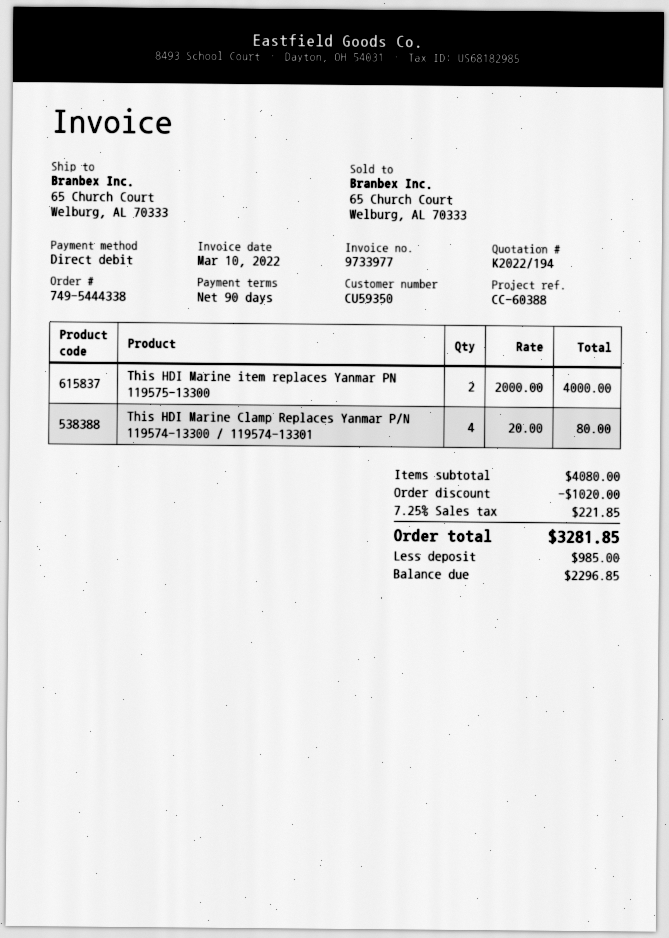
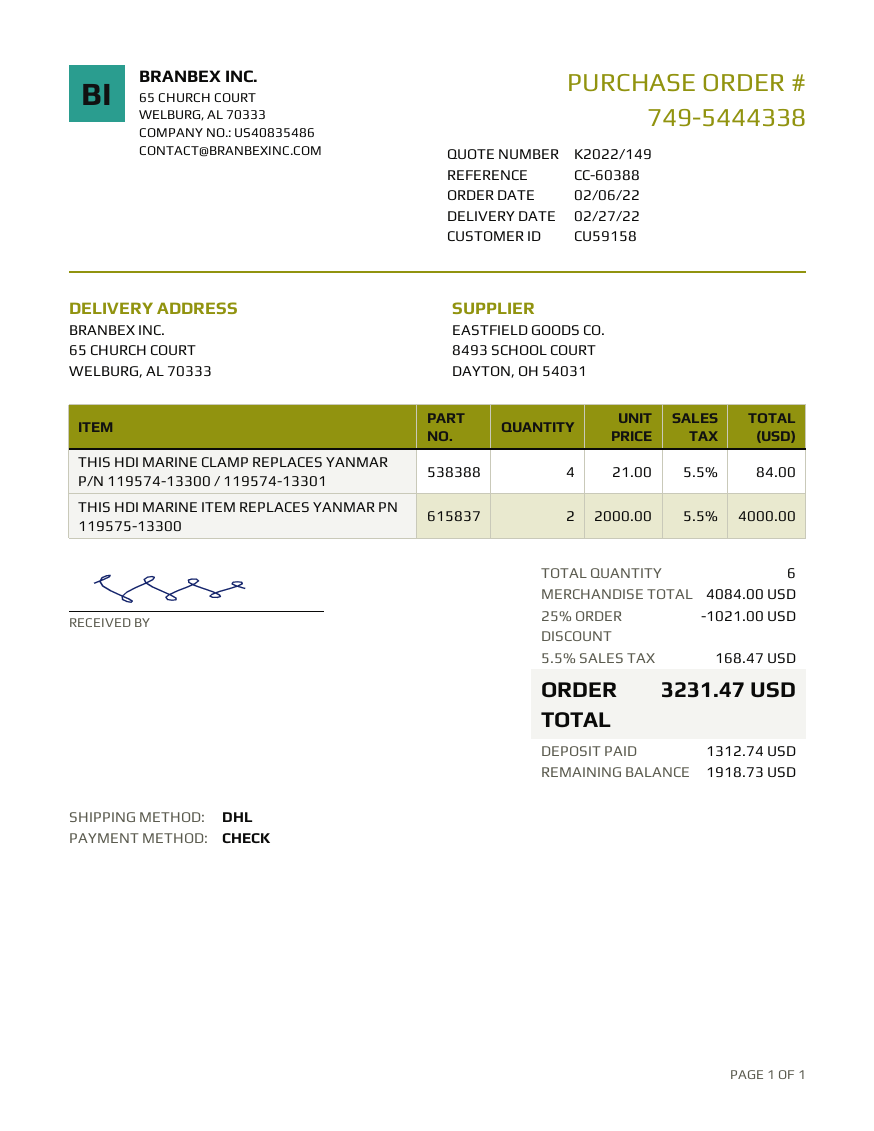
quote number: K2022/194 -> K2022/149
customer number: CU59350 -> CU59158
payment method: direct debit -> cheque
This HDI Marine Clamp Replaces Yanmar P/N 119574-13300 / 119574-13301: 4 x 20.00 = 80.00 -> 4 x 21.00 = 84.00
subtotal: 4080.00 -> 4084.00
discount: 1020.00 -> 1021.00
tax: 7.25% = 221.85 -> 5.5% = 168.47
total: 3281.85 -> 3231.47
deposit: 985.00 -> 1312.74
balance: 2296.85 -> 1918.73

